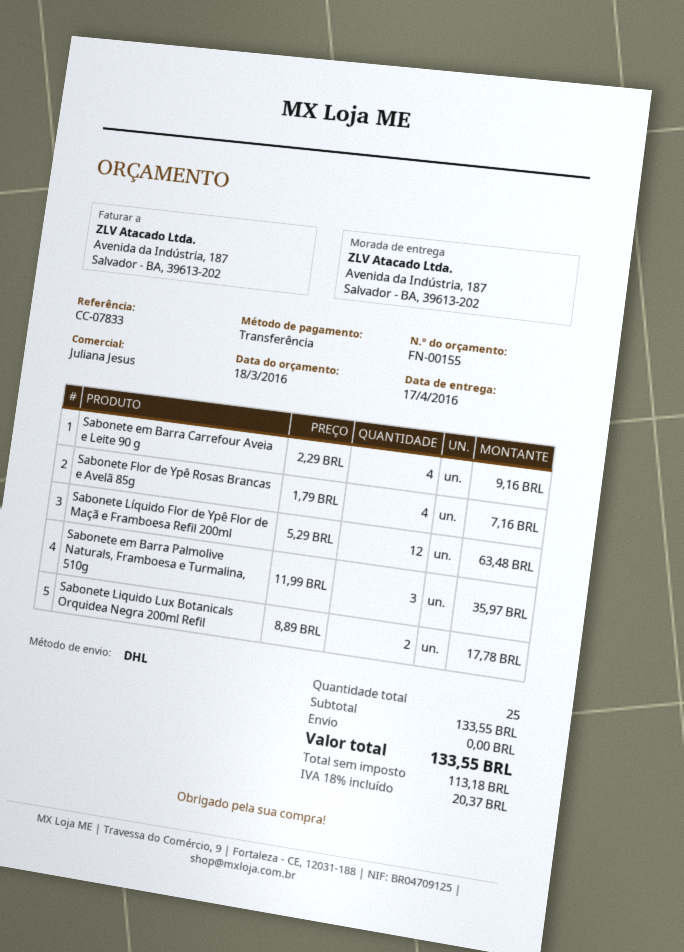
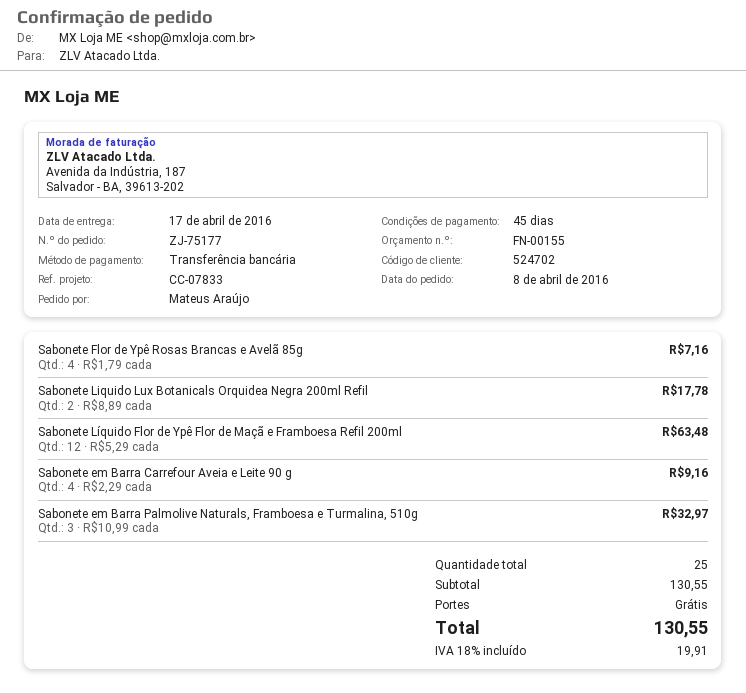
Sabonete em Barra Palmolive Naturals, Framboesa e Turmalina, 510g: 3 x 11.99 = 35.97 -> 3 x 10.99 = 32.97
subtotal: 133.55 -> 130.55
tax: 18% = 20.37 -> 18% = 19.91
total: 133.55 -> 130.55

